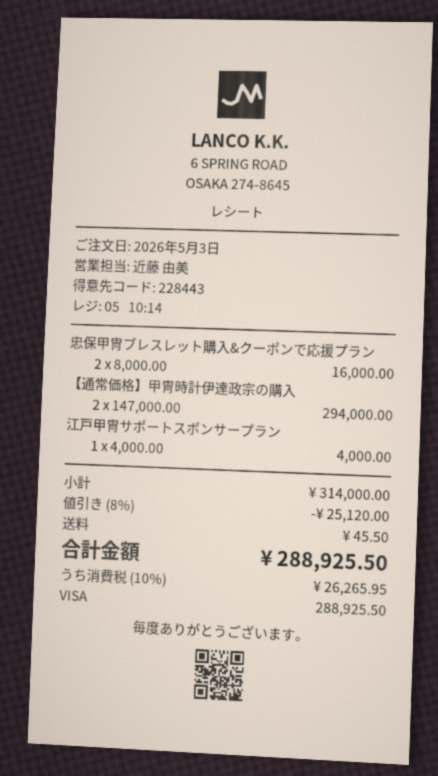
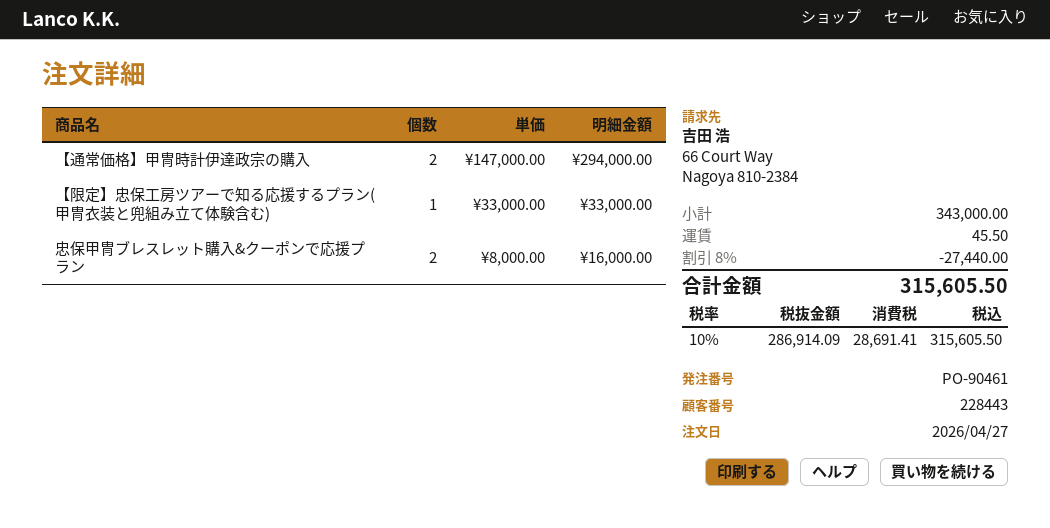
order date: 2026-05-03 -> 2026-04-27
江戸甲冑サポートスポンサープラン: 1 x 4000.00 = 4000.00 -> none
【限定】忠保工房ツアーで知る応援するプラン(甲冑衣装と兜組み立て体験含む): none -> 1 x 33000.00 = 33000.00
subtotal: 314000.00 -> 343000.00
discount: 8% = 25120.00 -> 8% = 27440.00
tax: 10% = 26265.95 -> 10% = 28691.41
total: 288925.50 -> 315605.50

